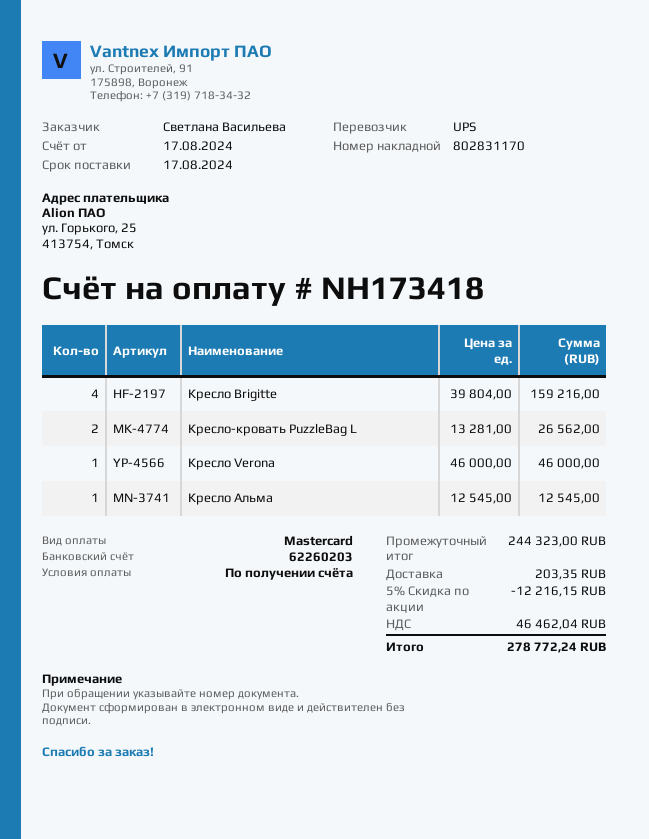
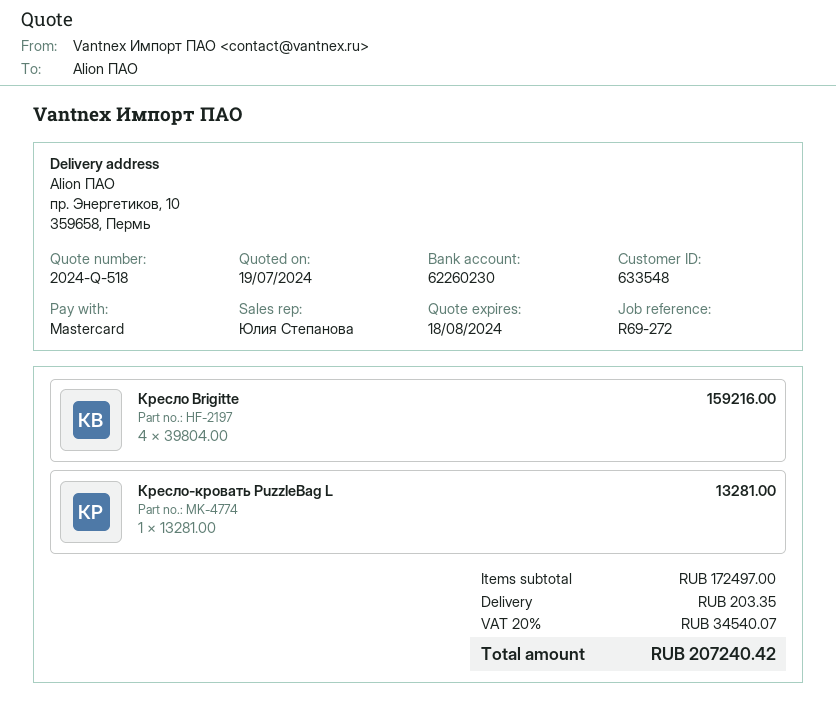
bank account: 62260203 -> 62260230
Кресло-кровать PuzzleBag L: 2 x 13281.00 = 26562.00 -> 1 x 13281.00 = 13281.00
Кресло Verona: 1 x 46000.00 = 46000.00 -> none
Кресло Альма: 1 x 12545.00 = 12545.00 -> none
subtotal: 244323.00 -> 172497.00
discount: 5% = 12216.15 -> none
tax: 46462.04 -> 34540.07
total: 278772.24 -> 207240.42

